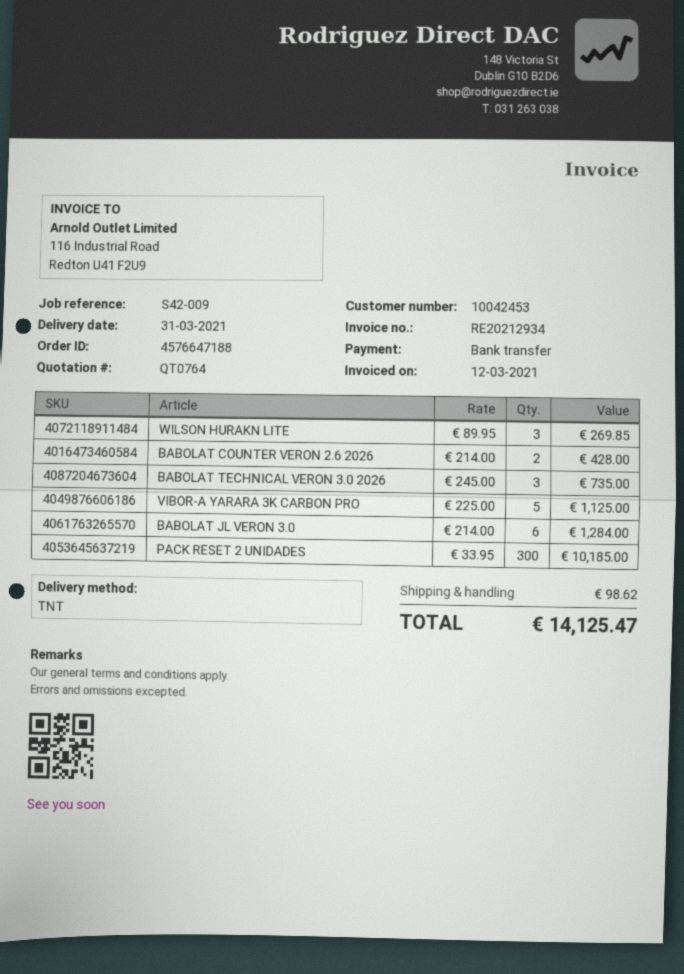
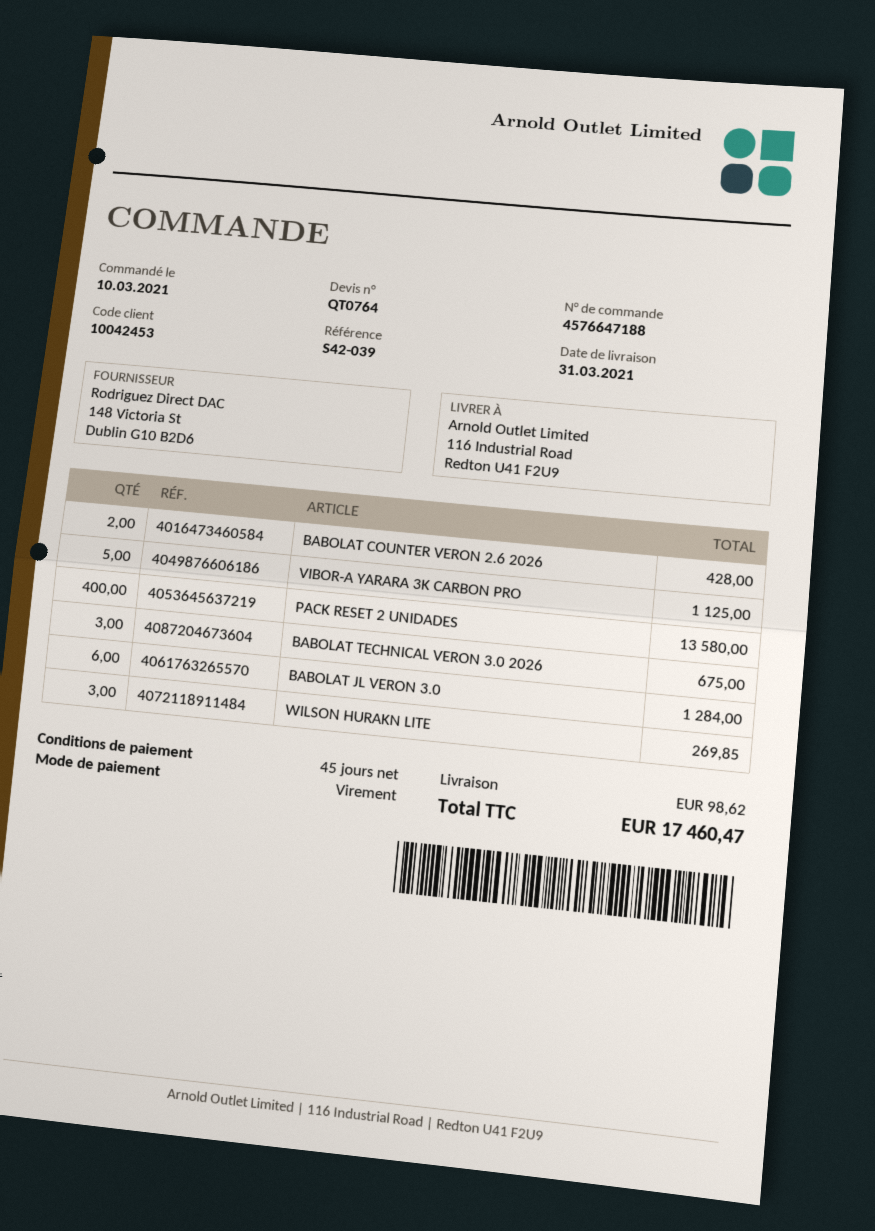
reference: S42-009 -> S42-039
BABOLAT TECHNICAL VERON 3.0 2026: 3 for 735.00 -> 3 for 675.00
PACK RESET 2 UNIDADES: 300 for 10185.00 -> 400 for 13580.00
total: 14125.47 -> 17460.47

